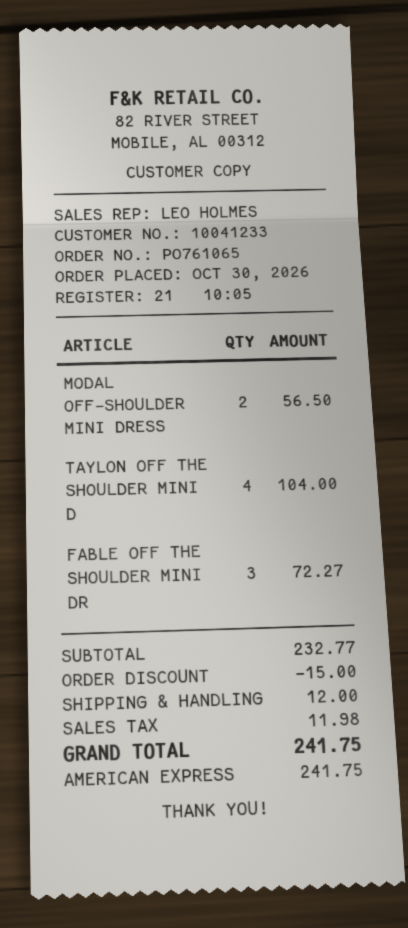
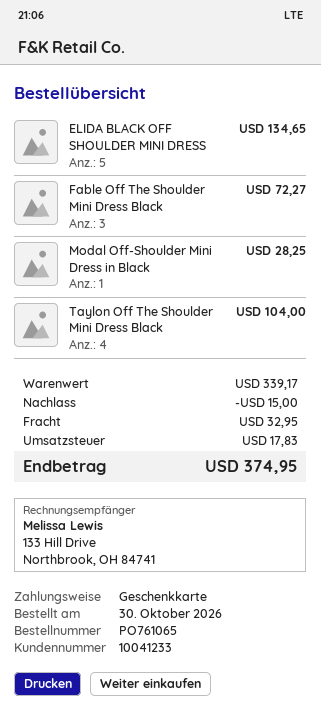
payment method: American Express -> gift card
MODAL OFF-SHOULDER MINI DRESS: 2 for 56.50 -> 1 for 28.25
ELIDA BLACK OFF SHOULDER MINI DRESS: none -> 5 for 134.65
subtotal: 232.77 -> 339.17
shipping: 12.00 -> 32.95
tax: 11.98 -> 17.83
total: 241.75 -> 374.95

